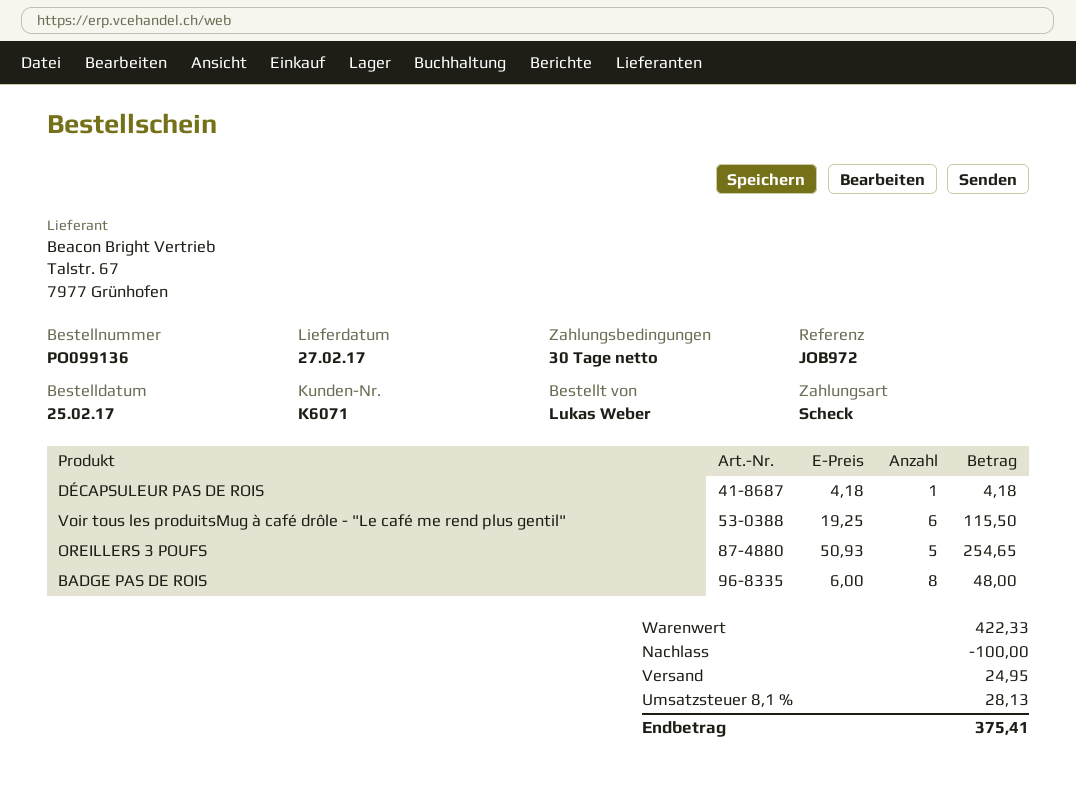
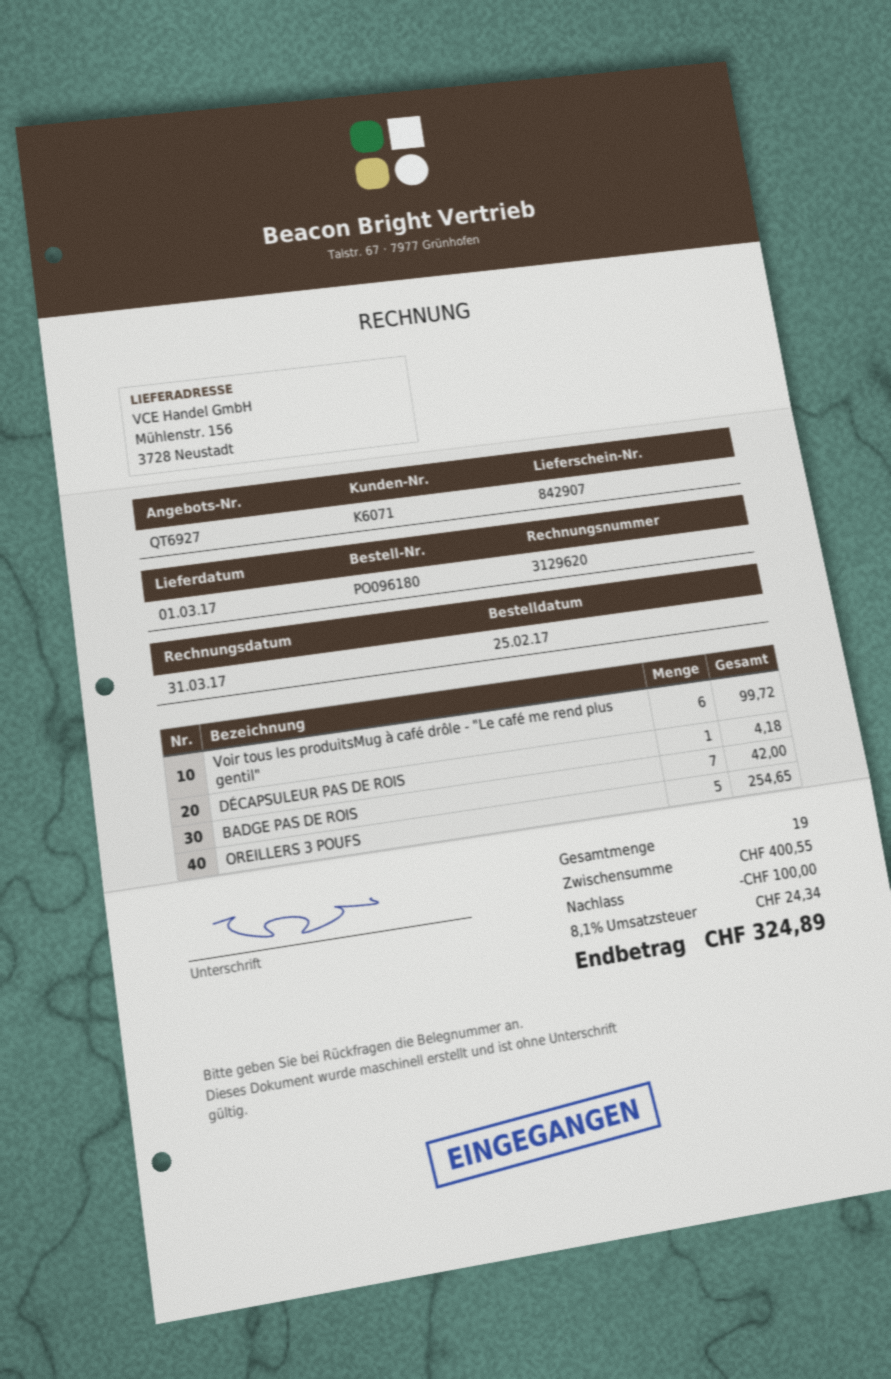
order number: PO099136 -> PO096180
delivery date: 2017-02-27 -> 2017-03-01
Voir tous les produitsMug à café drôle - "Le café me rend plus gentil": 6 for 115.50 -> 6 for 99.72
BADGE PAS DE ROIS: 8 for 48.00 -> 7 for 42.00
subtotal: 422.33 -> 400.55
shipping: 24.95 -> none
tax: 8.1% = 28.13 -> 8.1% = 24.34
total: 375.41 -> 324.89

